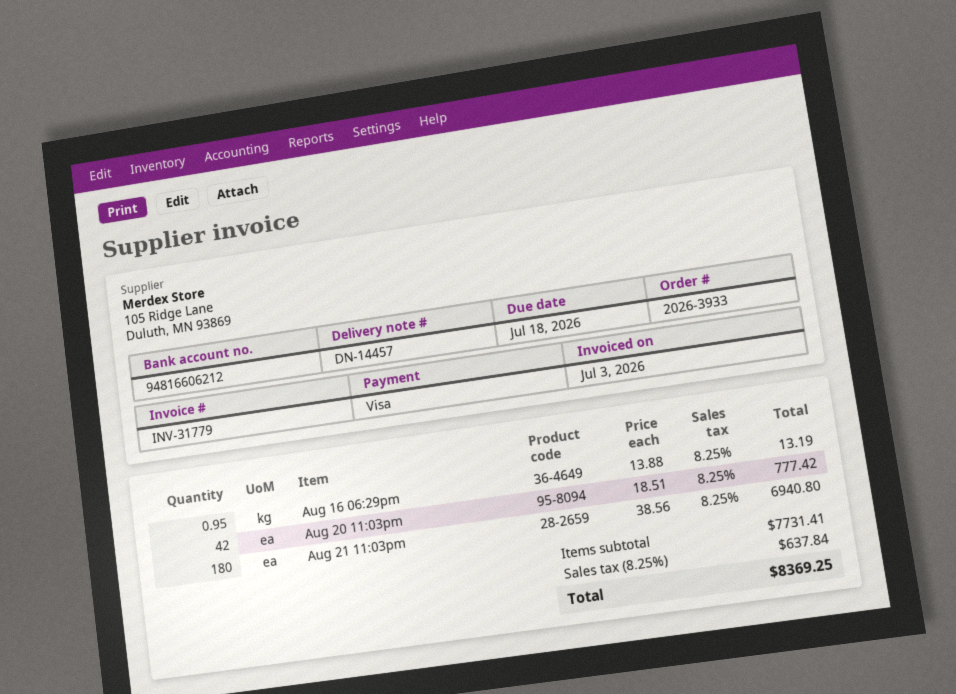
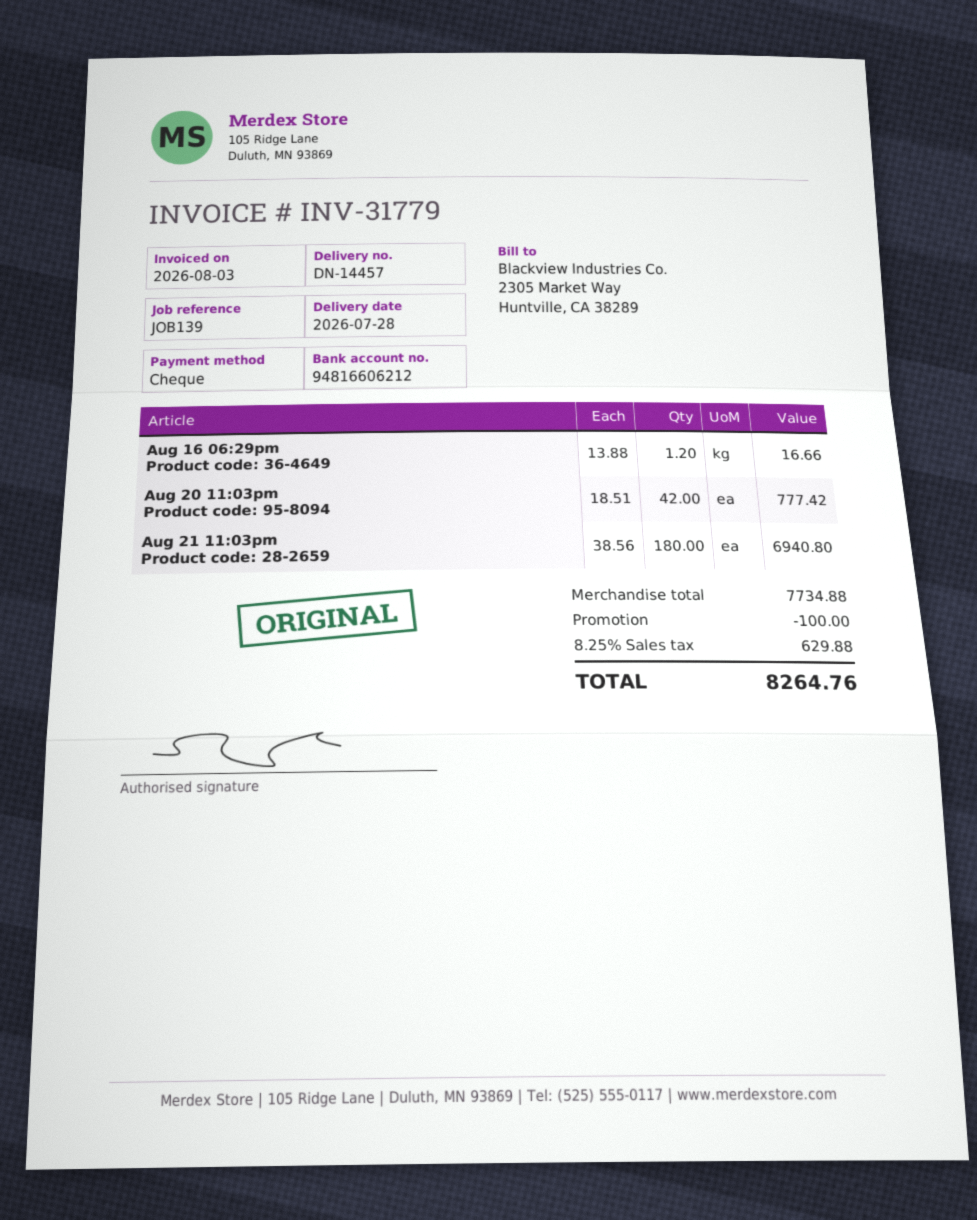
invoice date: 2026-07-03 -> 2026-08-03
payment method: Visa -> cheque
Aug 16 06:29pm: 0.95 x 13.88 = 13.19 -> 1.2 x 13.88 = 16.66
subtotal: 7731.41 -> 7734.88
discount: none -> 100.00
tax: 8.25% = 637.84 -> 8.25% = 629.88
total: 8369.25 -> 8264.76

